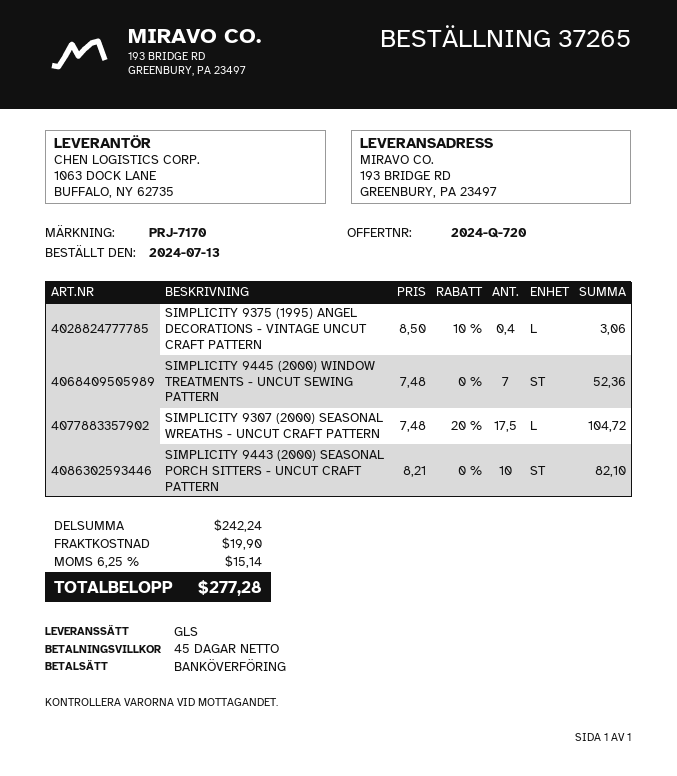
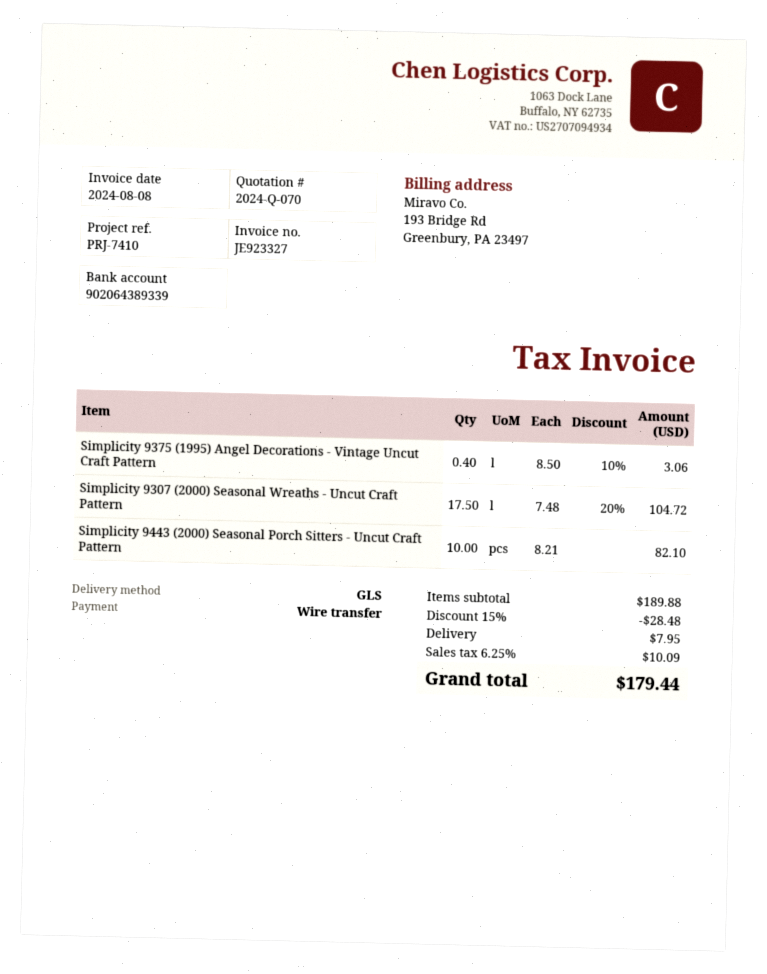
quote number: 2024-Q-720 -> 2024-Q-070
reference: PRJ-7170 -> PRJ-7410
SIMPLICITY 9445 (2000) WINDOW TREATMENTS - UNCUT SEWING PATTERN: 7 x 7.48 = 52.36 -> none
subtotal: 242.24 -> 189.88
discount: none -> 15% = 28.48
shipping: 19.90 -> 7.95
tax: 6.25% = 15.14 -> 6.25% = 10.09
total: 277.28 -> 179.44

